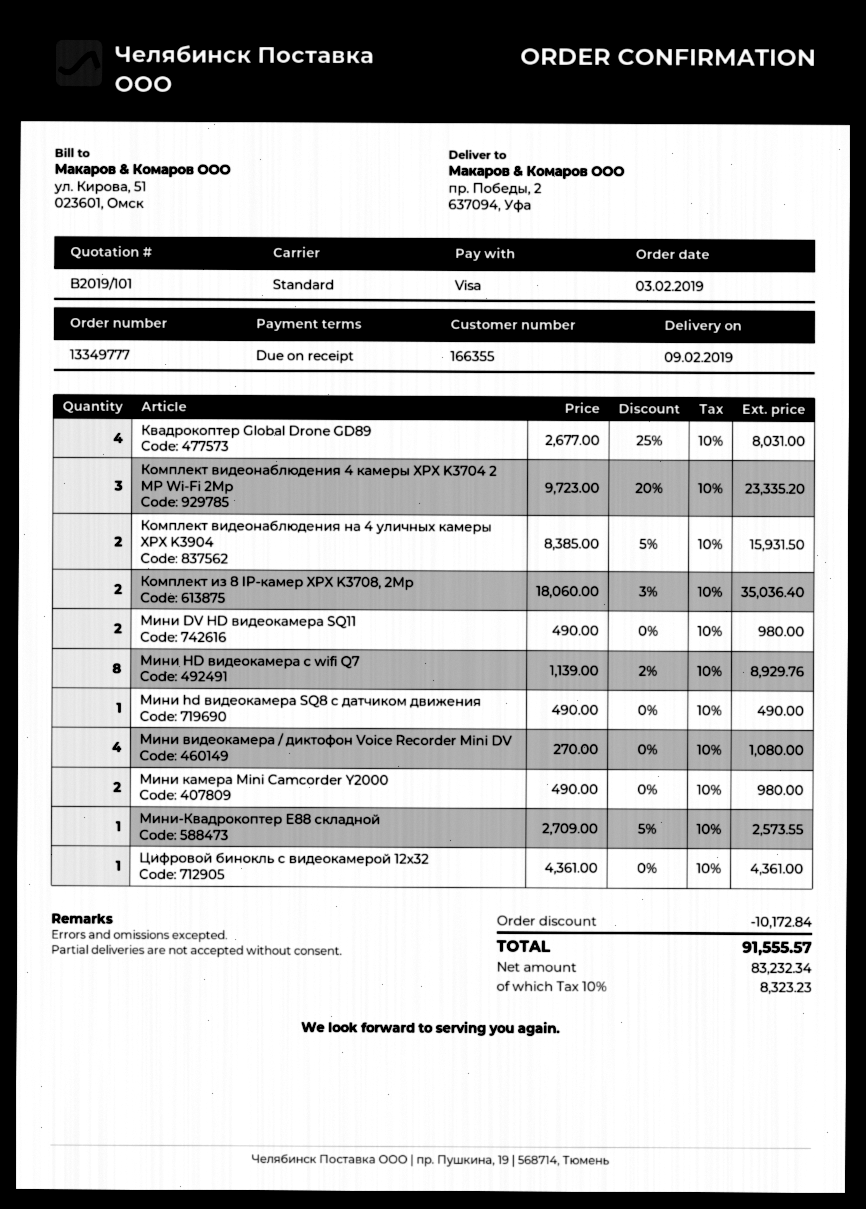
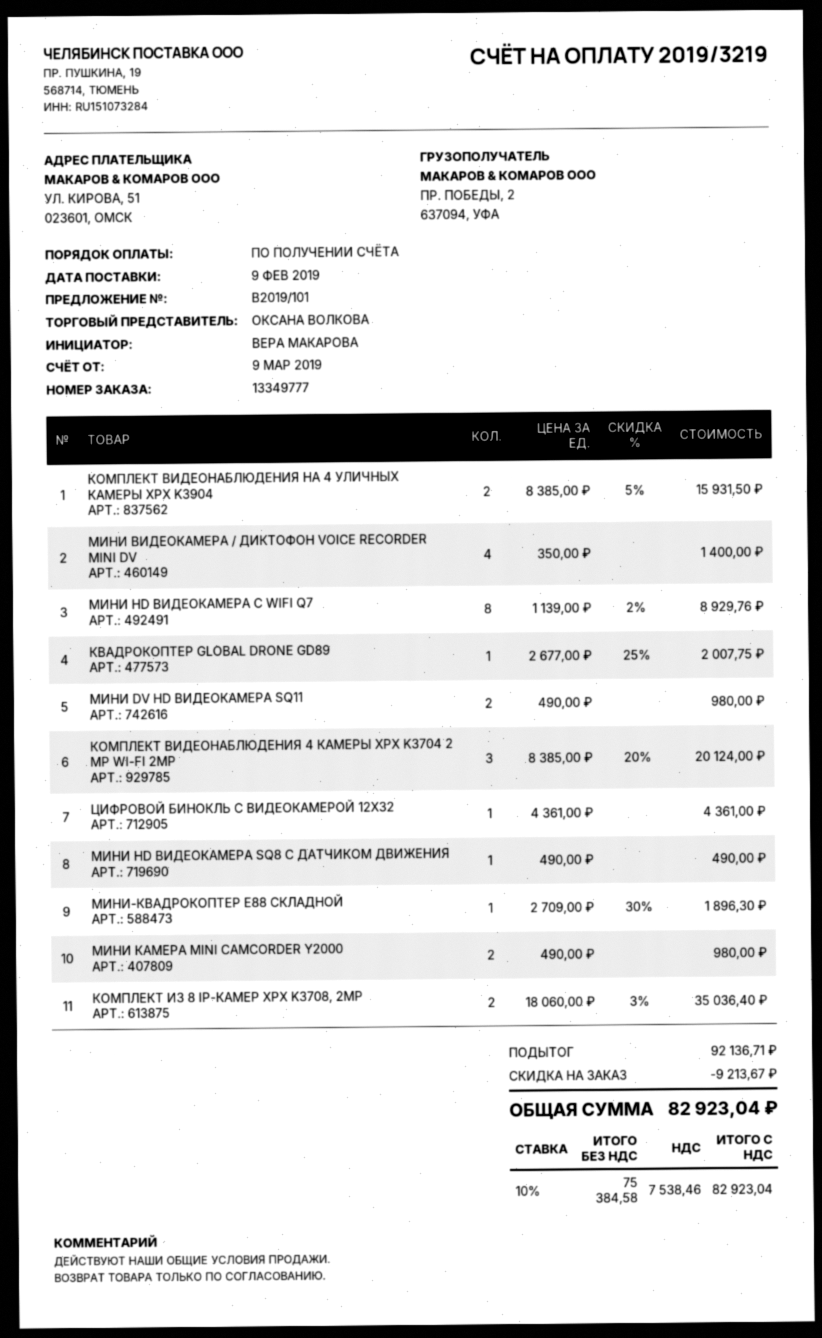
Квадрокоптер Global Drone GD89: 4 x 2677.00 - 25% = 8031.00 -> 1 x 2677.00 - 25% = 2007.75
Комплект видеонаблюдения 4 камеры XPX K3704 2 MP Wi-Fi 2Mp: 3 x 9723.00 - 20% = 23335.20 -> 3 x 8385.00 - 20% = 20124.00
Мини видеокамера / диктофон Voice Recorder Mini DV: 4 x 270.00 = 1080.00 -> 4 x 350.00 = 1400.00
Мини-Квадрокоптер E88 складной: 1 x 2709.00 - 5% = 2573.55 -> 1 x 2709.00 - 30% = 1896.30
discount: 10172.84 -> 9213.67
net: 83232.34 -> 75384.58
tax: 10% = 8323.23 -> 10% = 7538.46
total: 91555.57 -> 82923.04

